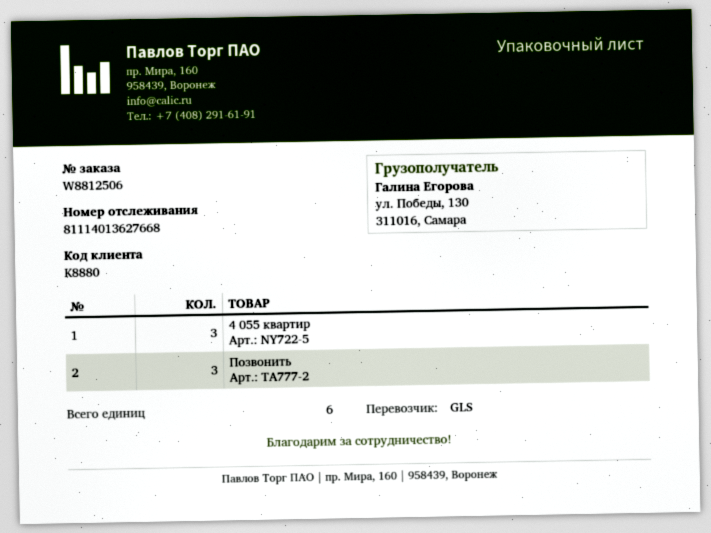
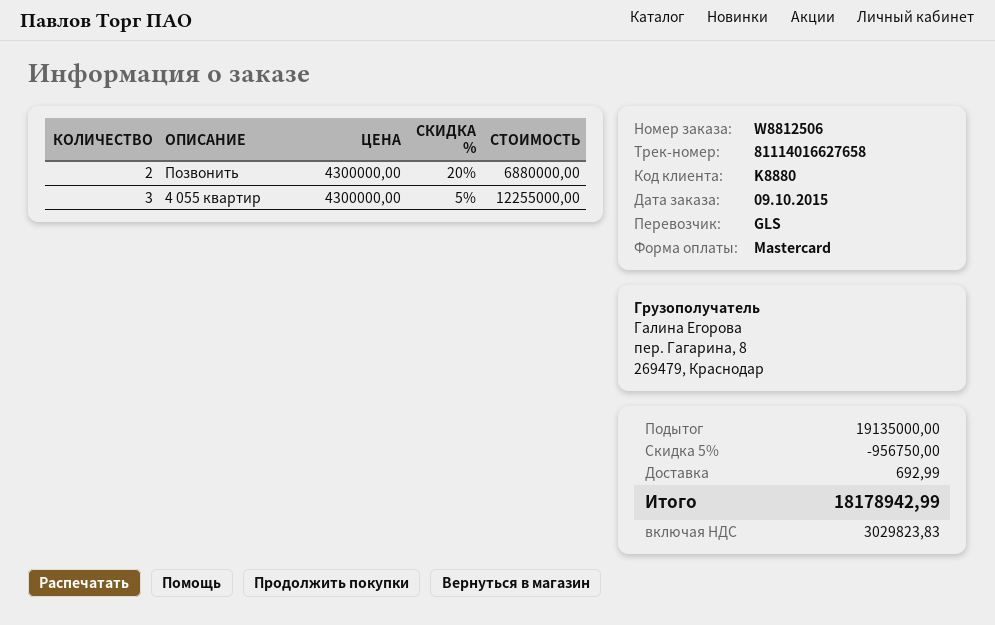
tracking number: 81114013627668 -> 81114016627658
ship to: ул. Победы, 130, 311016, Самара -> пер. Гагарина, 8, 269479, Краснодар
Позвонить: 3 -> 2

